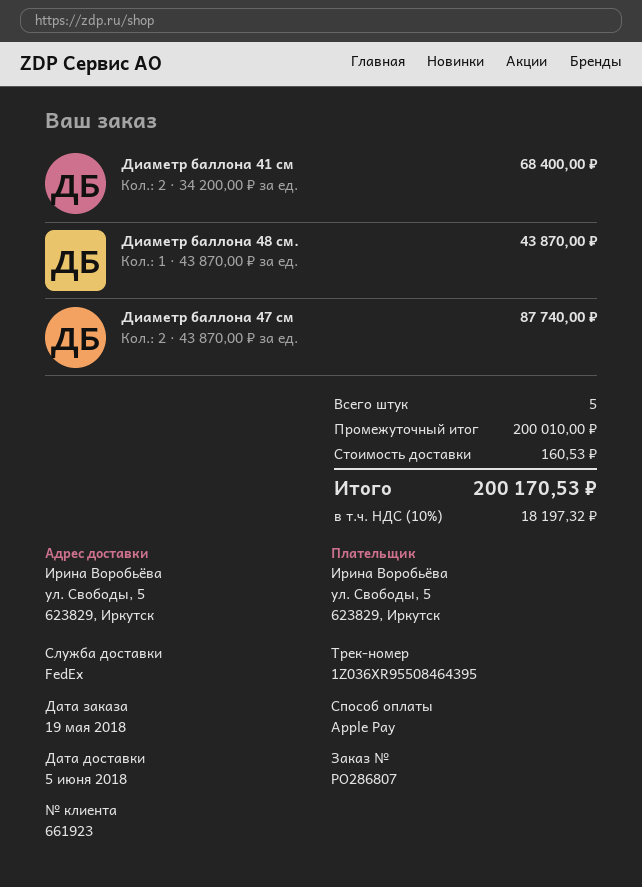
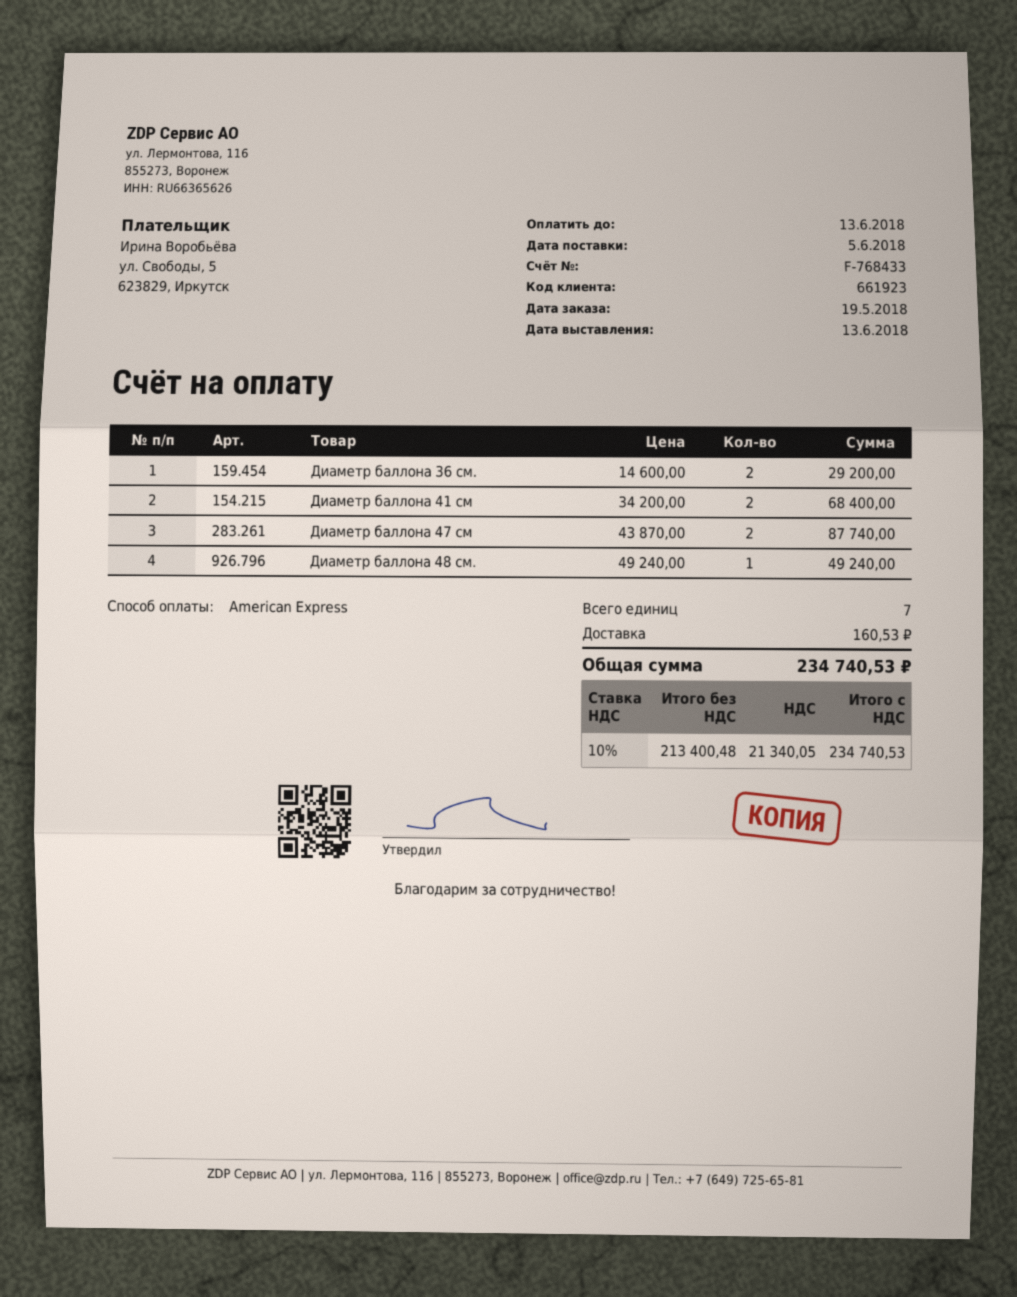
payment method: Apple Pay -> American Express
Диаметр баллона 48 см.: 1 x 43870.00 = 43870.00 -> 1 x 49240.00 = 49240.00
Диаметр баллона 36 см.: none -> 2 x 14600.00 = 29200.00
total quantity: 5 -> 7
tax: 10% = 18197.32 -> 10% = 21340.05
total: 200170.53 -> 234740.53

